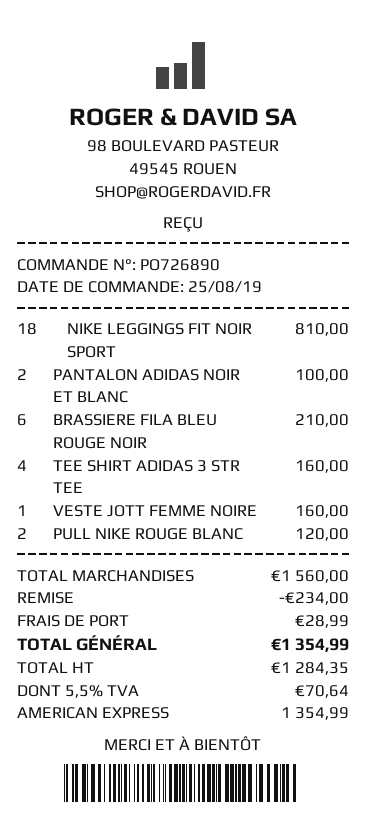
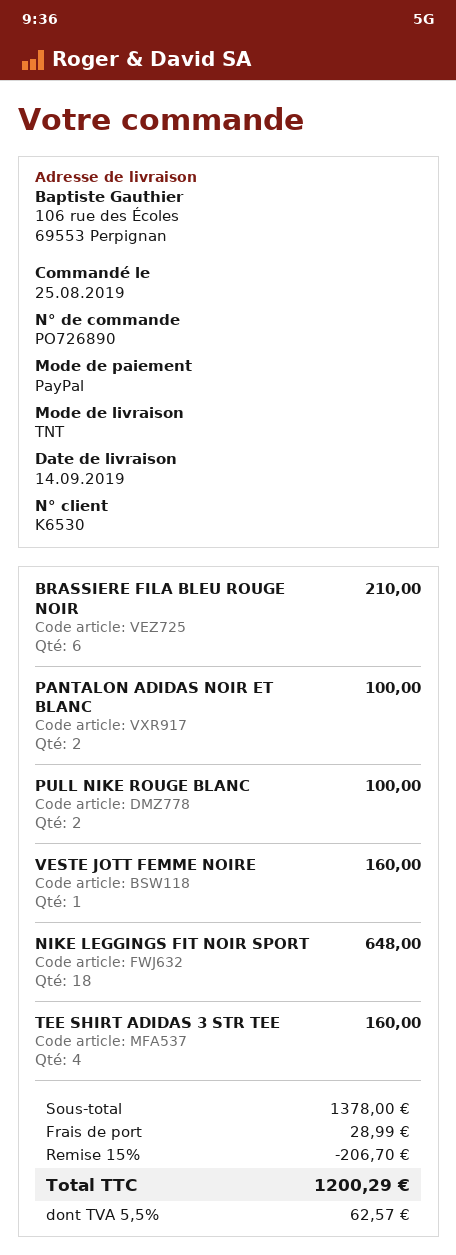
payment method: American Express -> PayPal
NIKE LEGGINGS FIT NOIR SPORT: 18 for 810.00 -> 18 for 648.00
PULL NIKE ROUGE BLANC: 2 for 120.00 -> 2 for 100.00
subtotal: 1560.00 -> 1378.00
discount: 234.00 -> 206.70
tax: 5.5% = 70.64 -> 5.5% = 62.57
total: 1354.99 -> 1200.29

